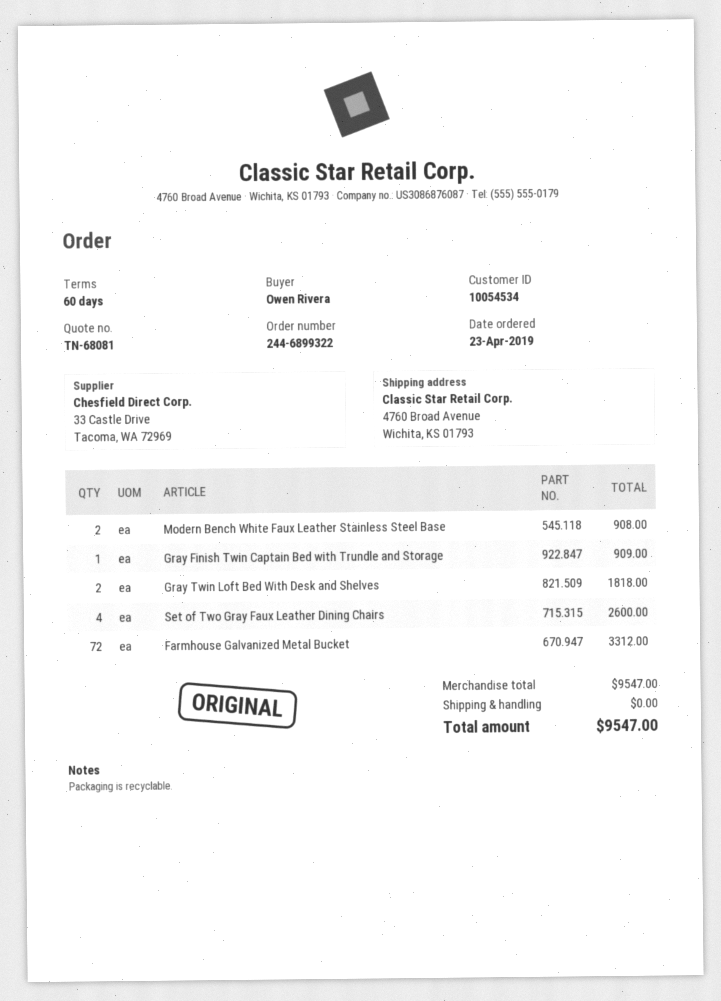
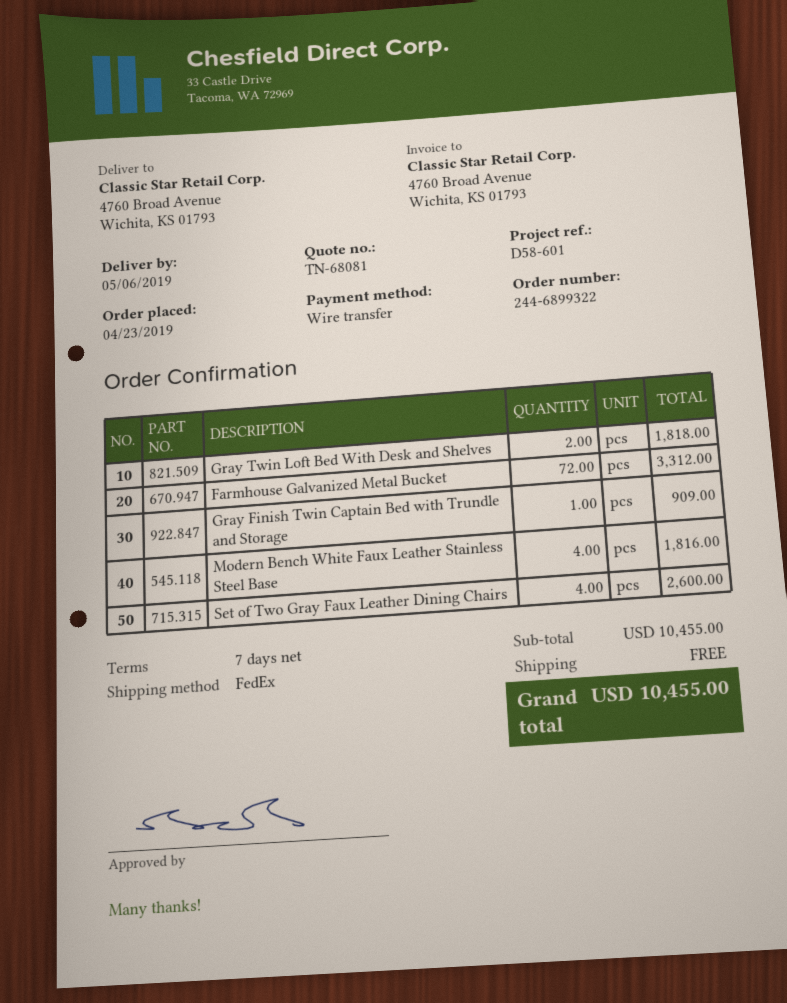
payment terms: 60 days -> 7 days
Modern Bench White Faux Leather Stainless Steel Base: 2 for 908.00 -> 4 for 1816.00
subtotal: 9547.00 -> 10455.00
total: 9547.00 -> 10455.00

